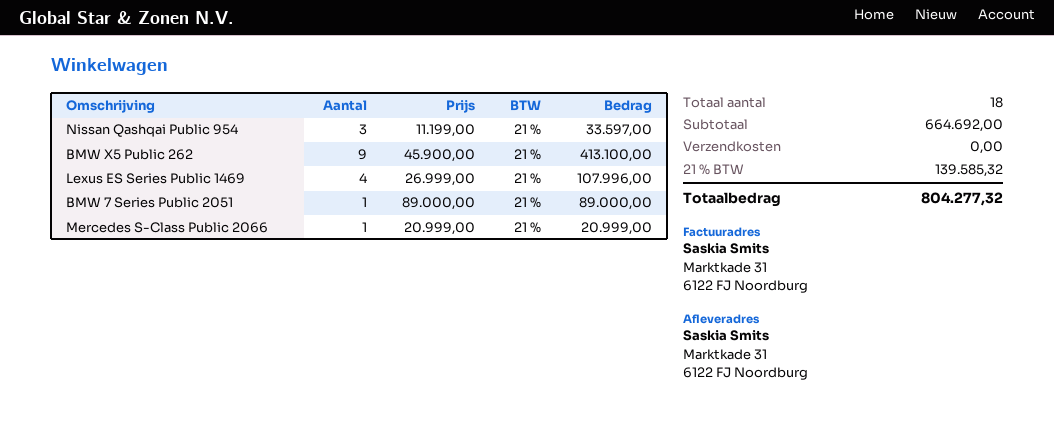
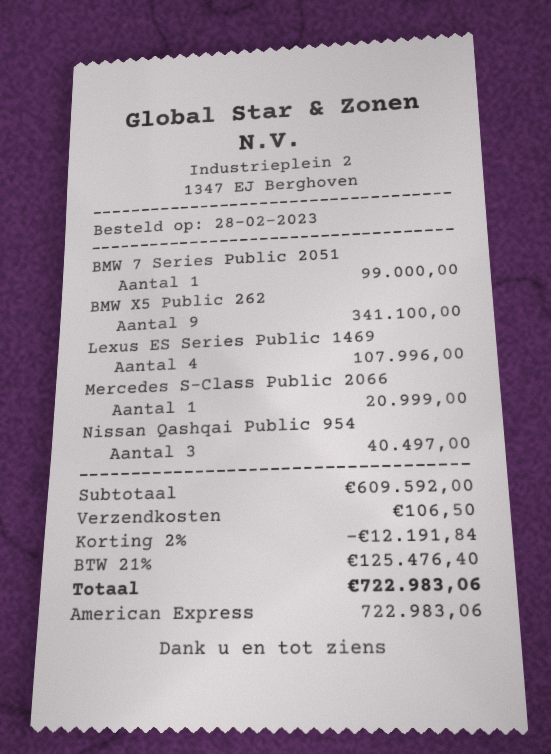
Nissan Qashqai Public 954: 3 for 33597.00 -> 3 for 40497.00
BMW X5 Public 262: 9 for 413100.00 -> 9 for 341100.00
BMW 7 Series Public 2051: 1 for 89000.00 -> 1 for 99000.00
subtotal: 664692.00 -> 609592.00
discount: none -> 2% = 12191.84
shipping: 0.00 -> 106.50
tax: 21% = 139585.32 -> 21% = 125476.40
total: 804277.32 -> 722983.06

